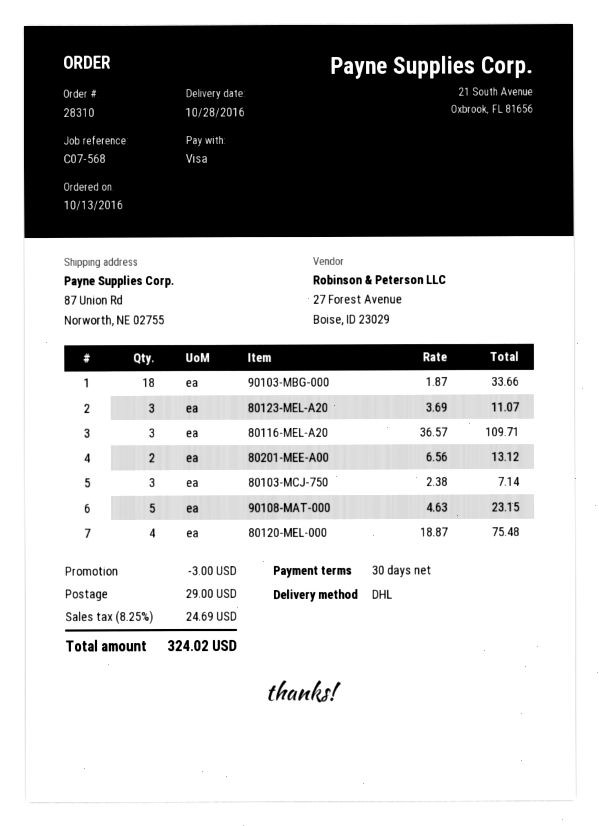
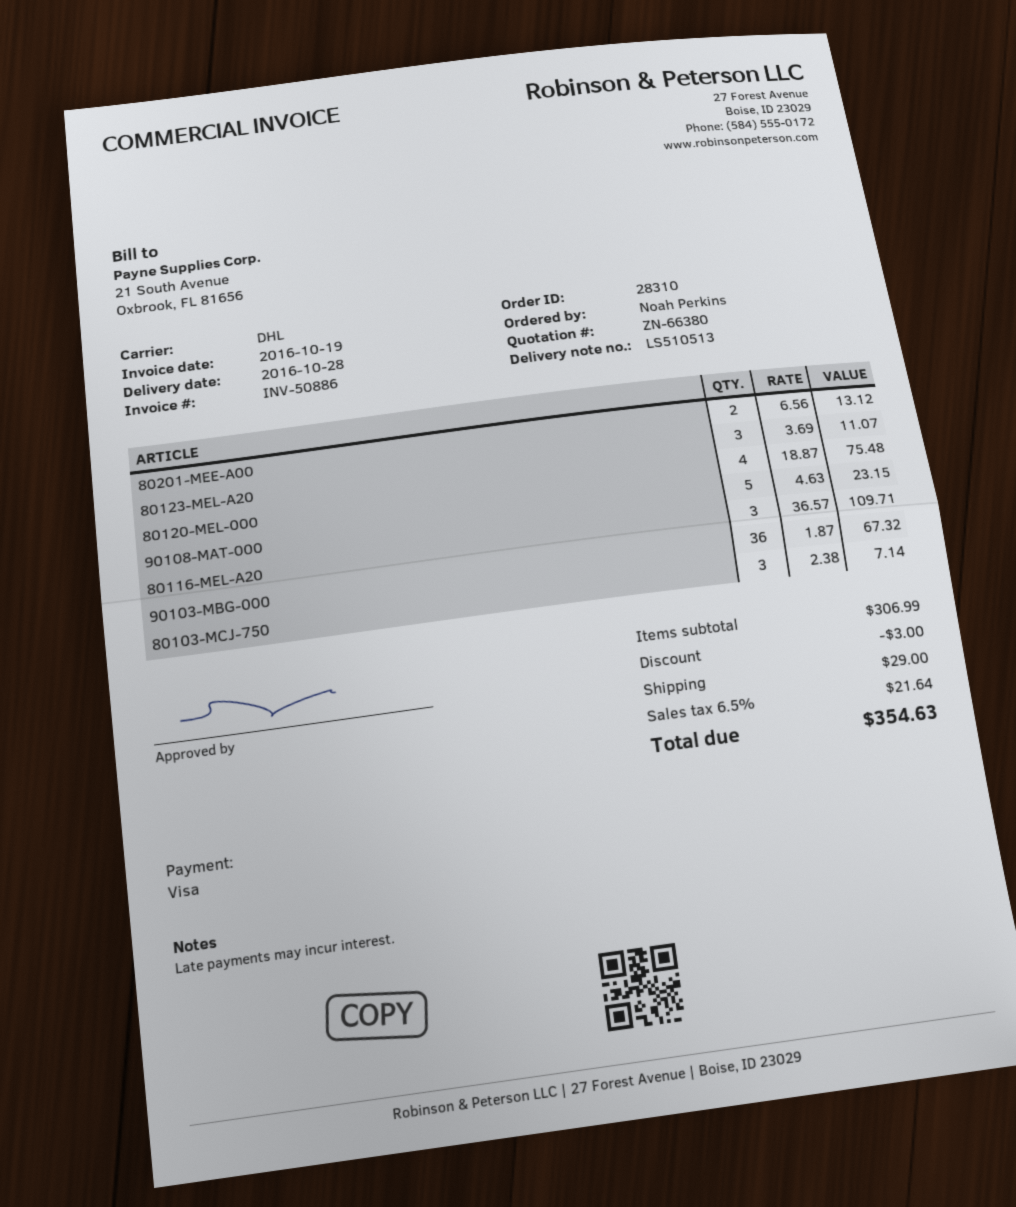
90103-MBG-000: 18 x 1.87 = 33.66 -> 36 x 1.87 = 67.32
tax: 8.25% = 24.69 -> 6.5% = 21.64
total: 324.02 -> 354.63

